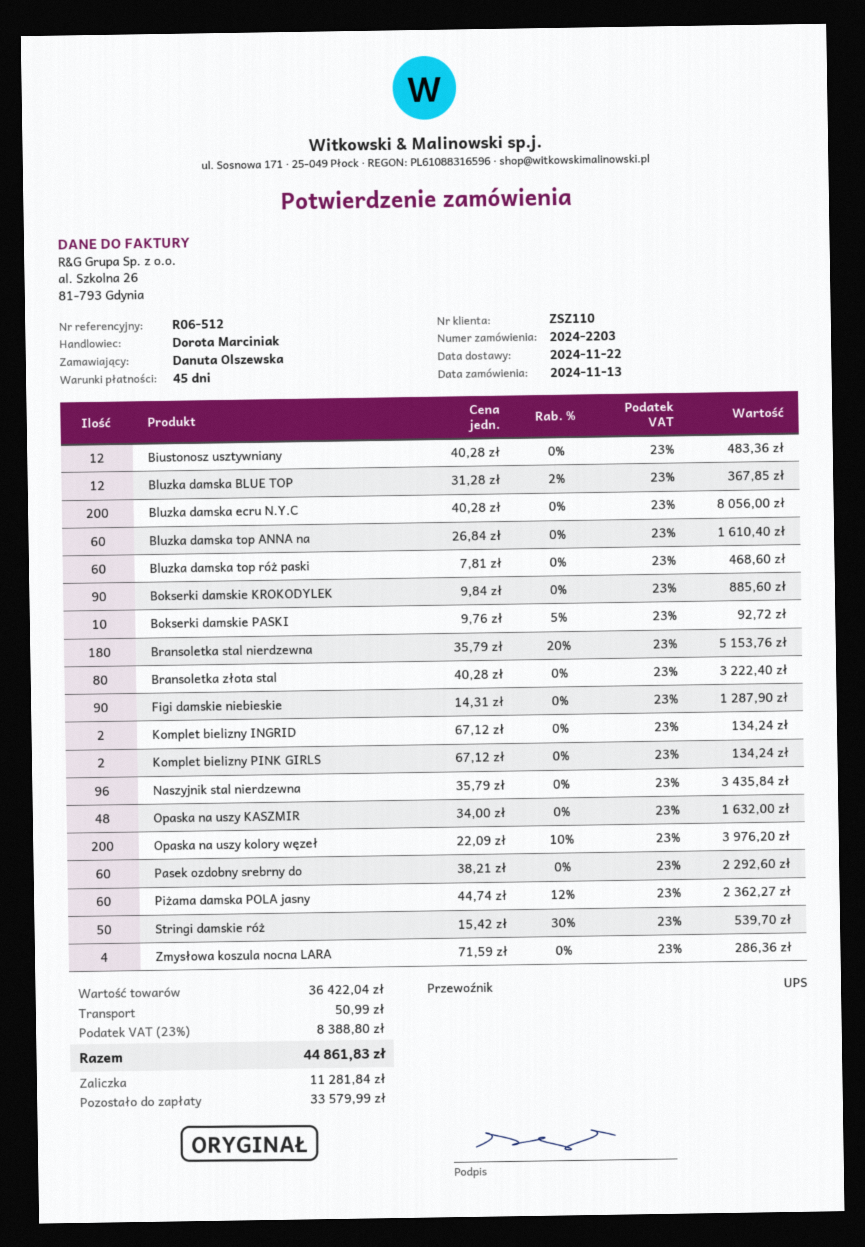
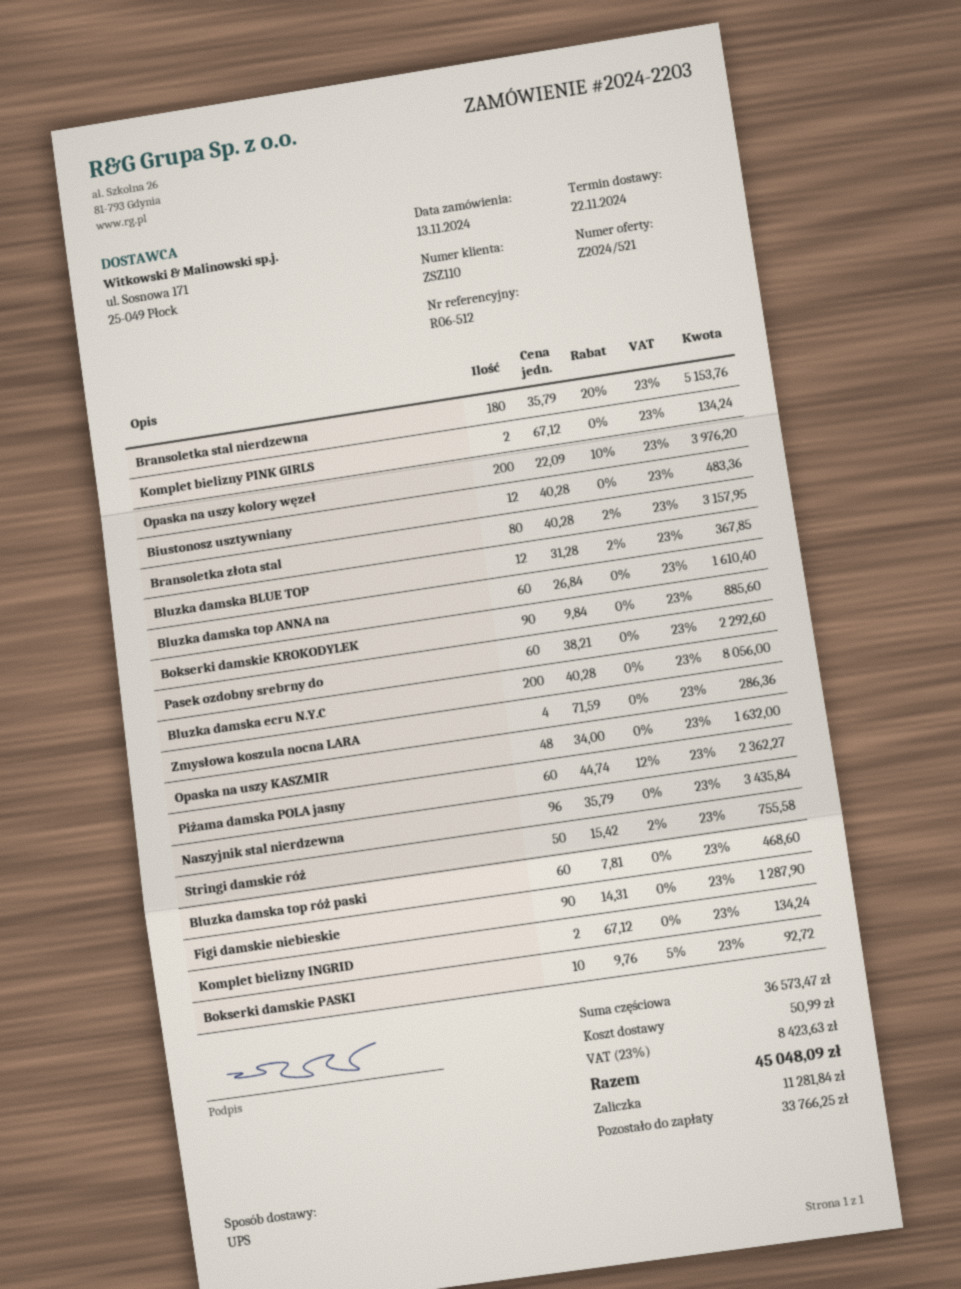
Bransoletka złota stal: 80 x 40.28 = 3222.40 -> 80 x 40.28 - 2% = 3157.95
Stringi damskie róż: 50 x 15.42 - 30% = 539.70 -> 50 x 15.42 - 2% = 755.58
subtotal: 36422.04 -> 36573.47
tax: 23% = 8388.80 -> 23% = 8423.63
total: 44861.83 -> 45048.09
balance: 33579.99 -> 33766.25

